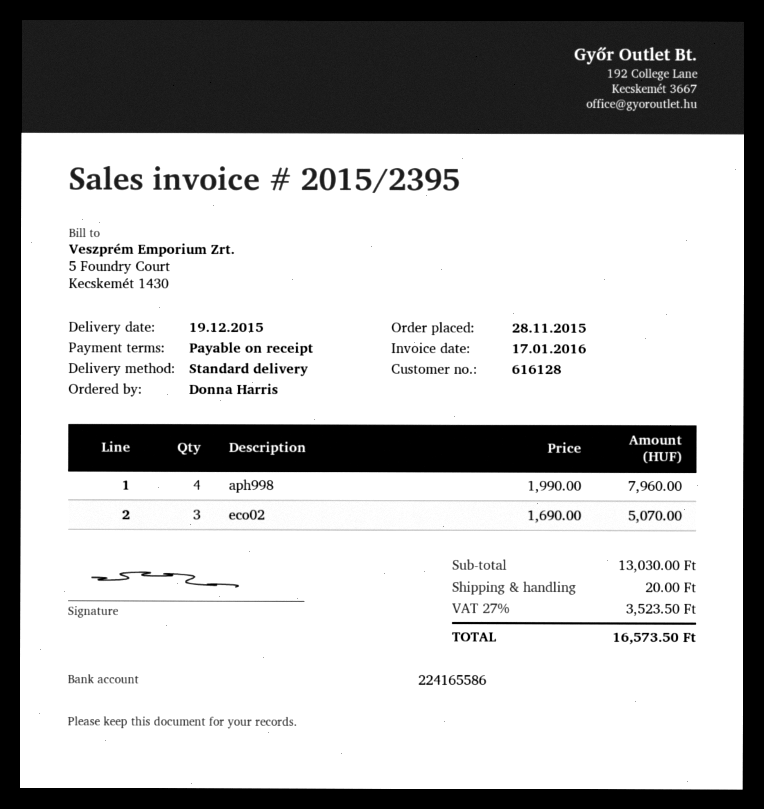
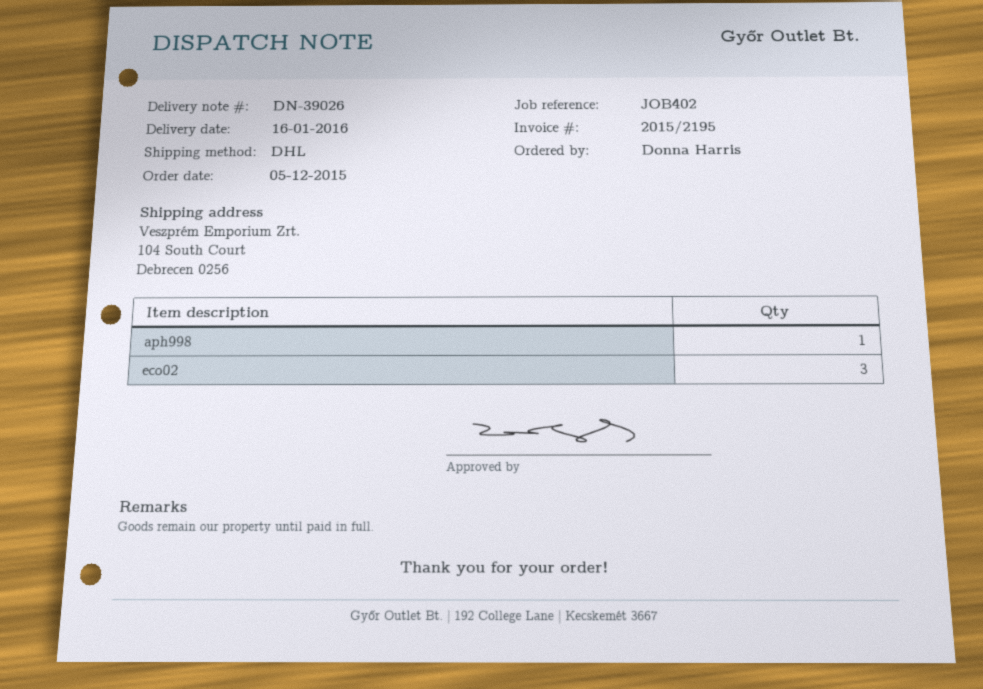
order date: 2015-11-28 -> 2015-12-05
delivery date: 2015-12-19 -> 2016-01-16
invoice number: 2015/2395 -> 2015/2195
shipping method: standard -> DHL
aph998: 4 -> 1

